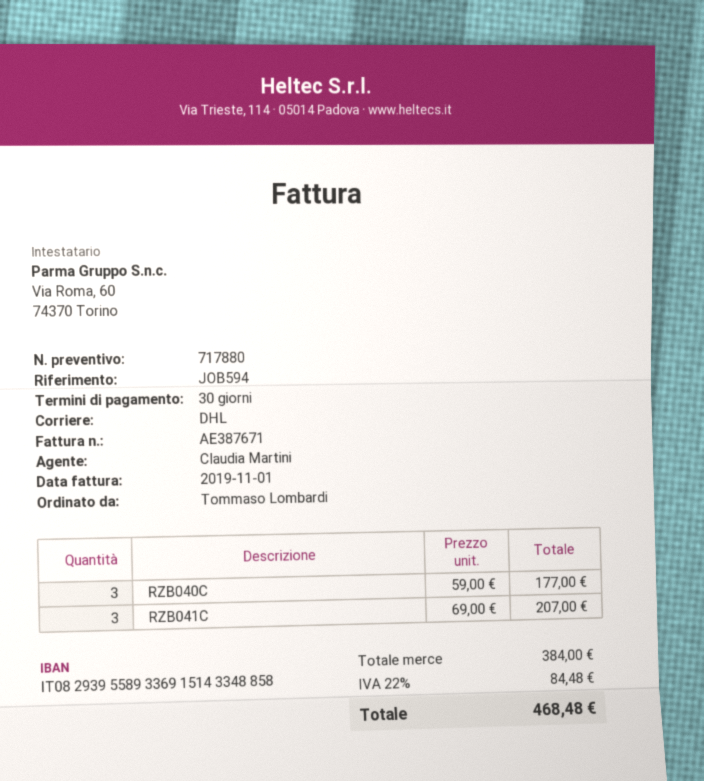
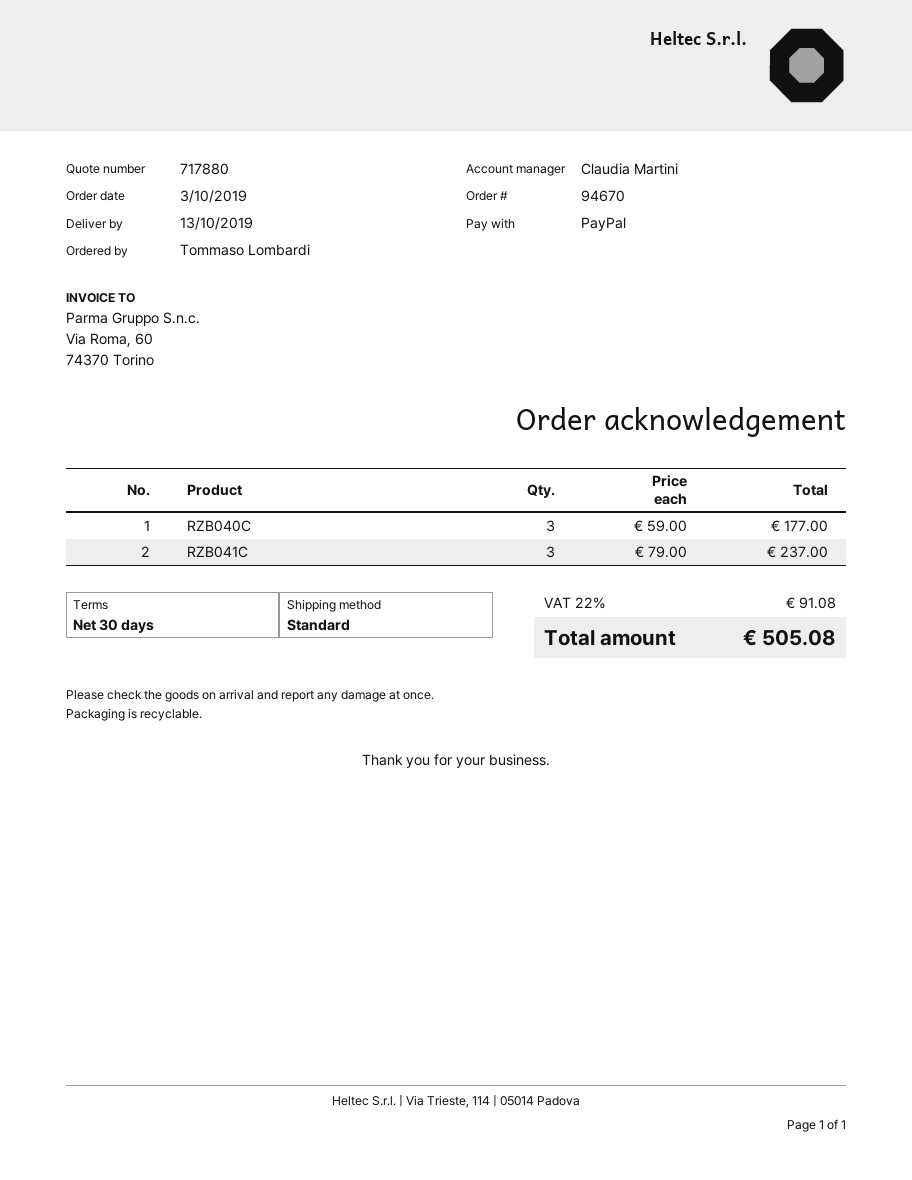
shipping method: DHL -> standard
RZB041C: 3 x 69.00 = 207.00 -> 3 x 79.00 = 237.00
tax: 22% = 84.48 -> 22% = 91.08
total: 468.48 -> 505.08

